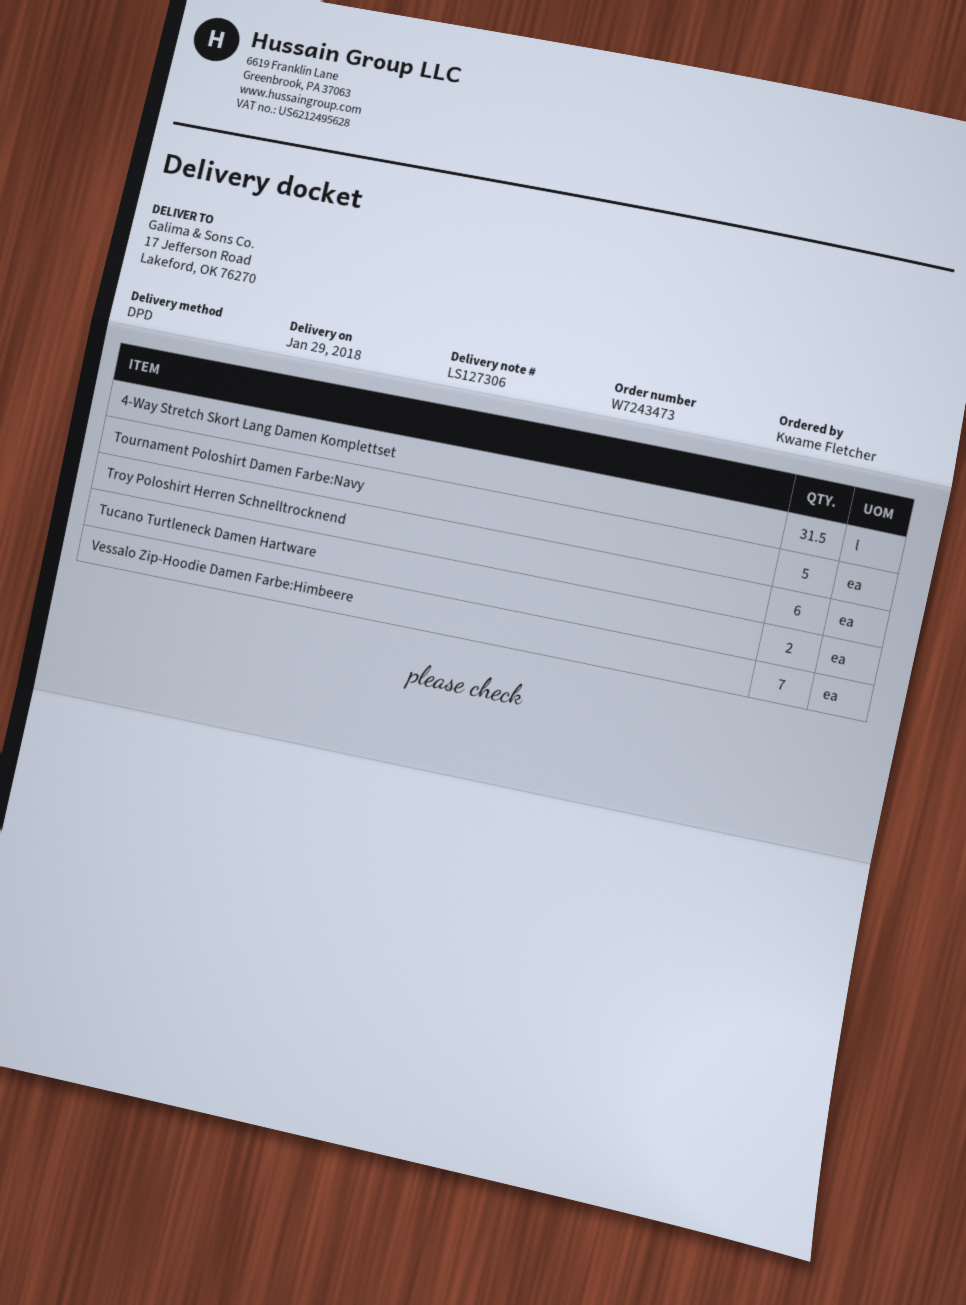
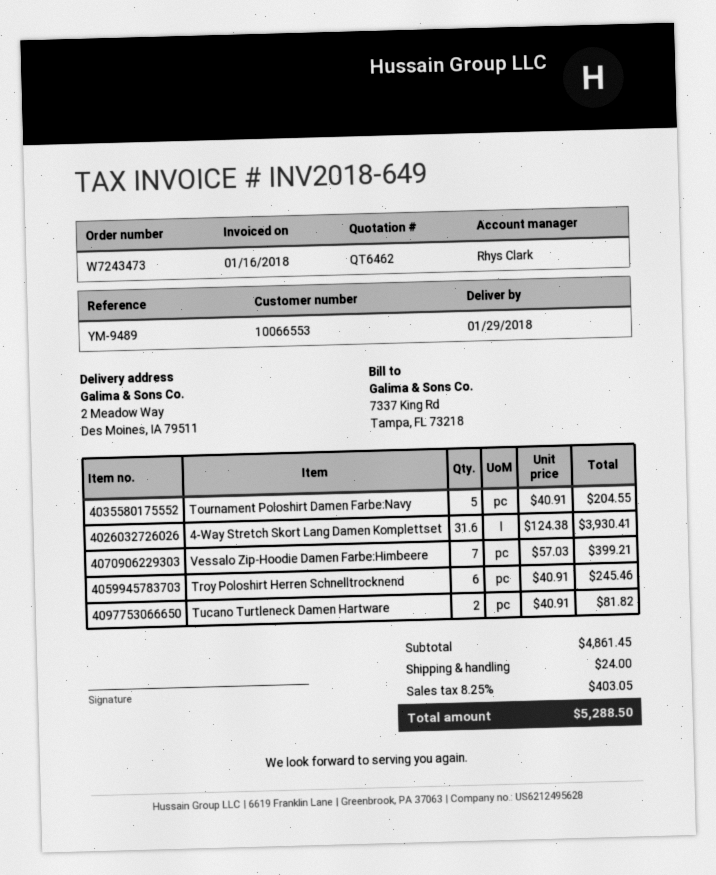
ship to: 17 Jefferson Road, Lakeford, OK 76270 -> 2 Meadow Way, Des Moines, IA 79511
4-Way Stretch Skort Lang Damen Komplettset: 31.5 -> 31.6

